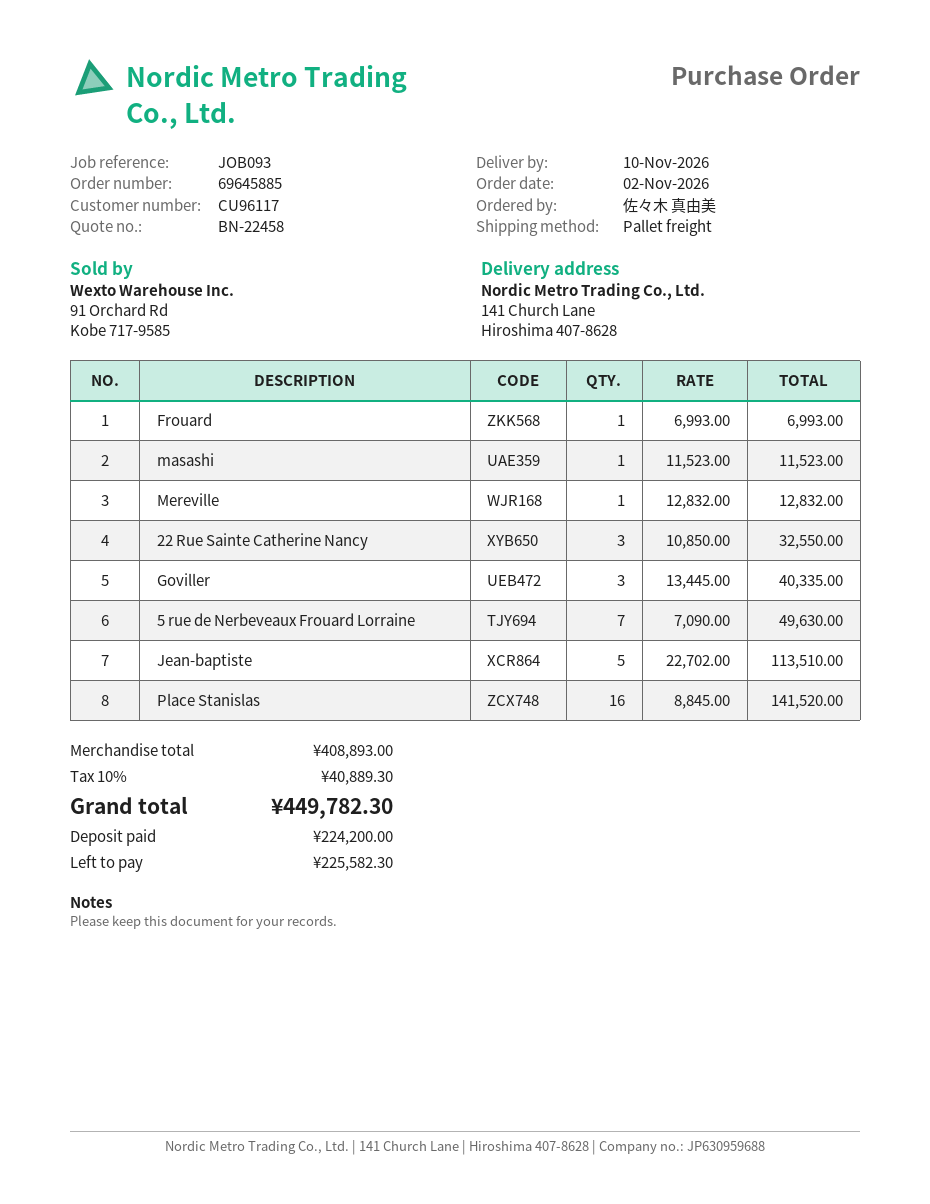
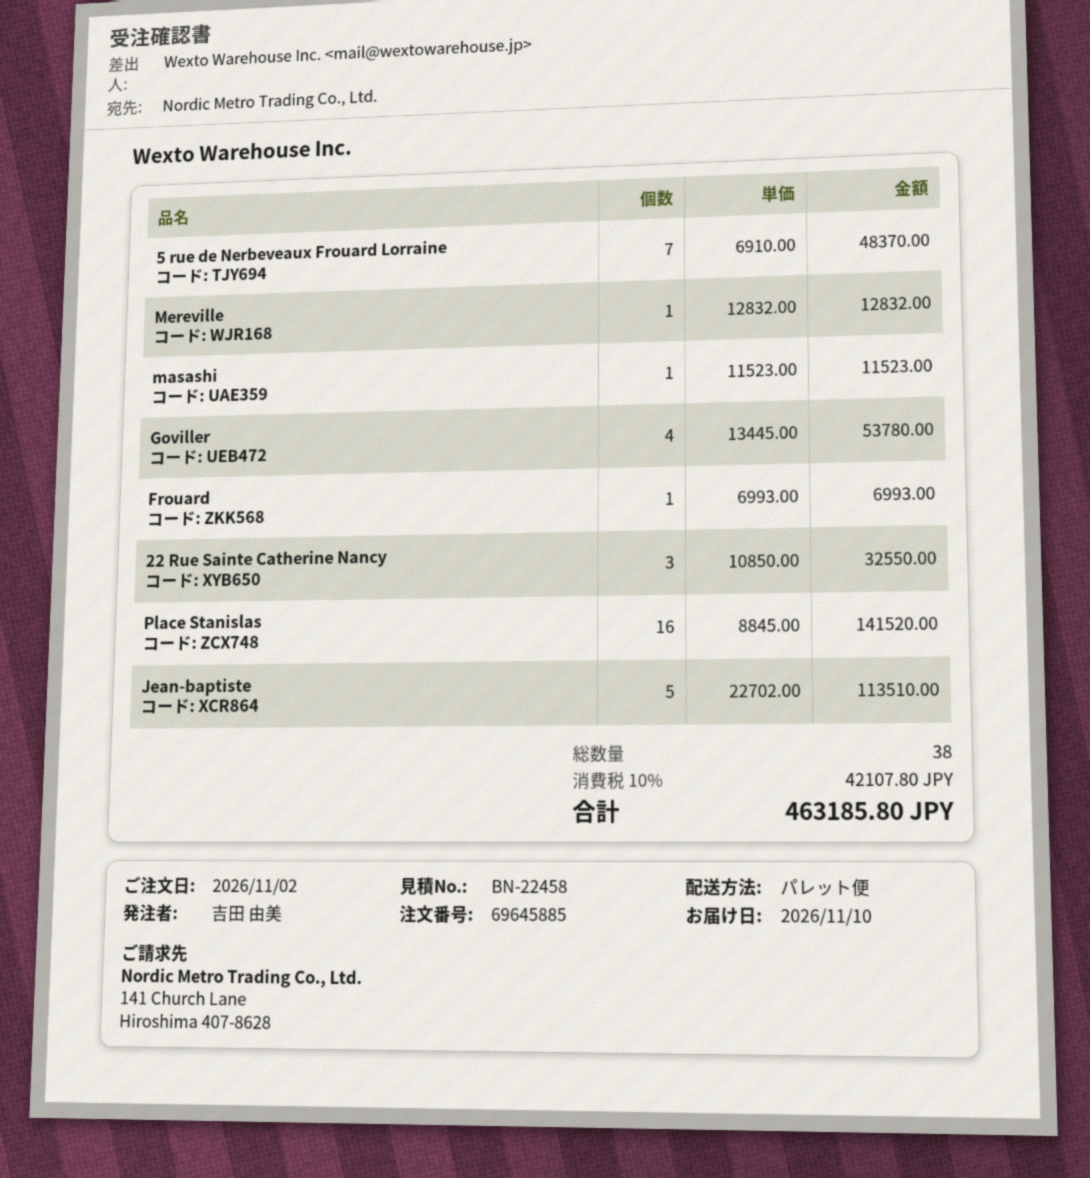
ordered by: 佐々木 真由美 -> 吉田 由美
Goviller: 3 x 13445.00 = 40335.00 -> 4 x 13445.00 = 53780.00
5 rue de Nerbeveaux Frouard Lorraine: 7 x 7090.00 = 49630.00 -> 7 x 6910.00 = 48370.00
tax: 10% = 40889.30 -> 10% = 42107.80
total: 449782.30 -> 463185.80

